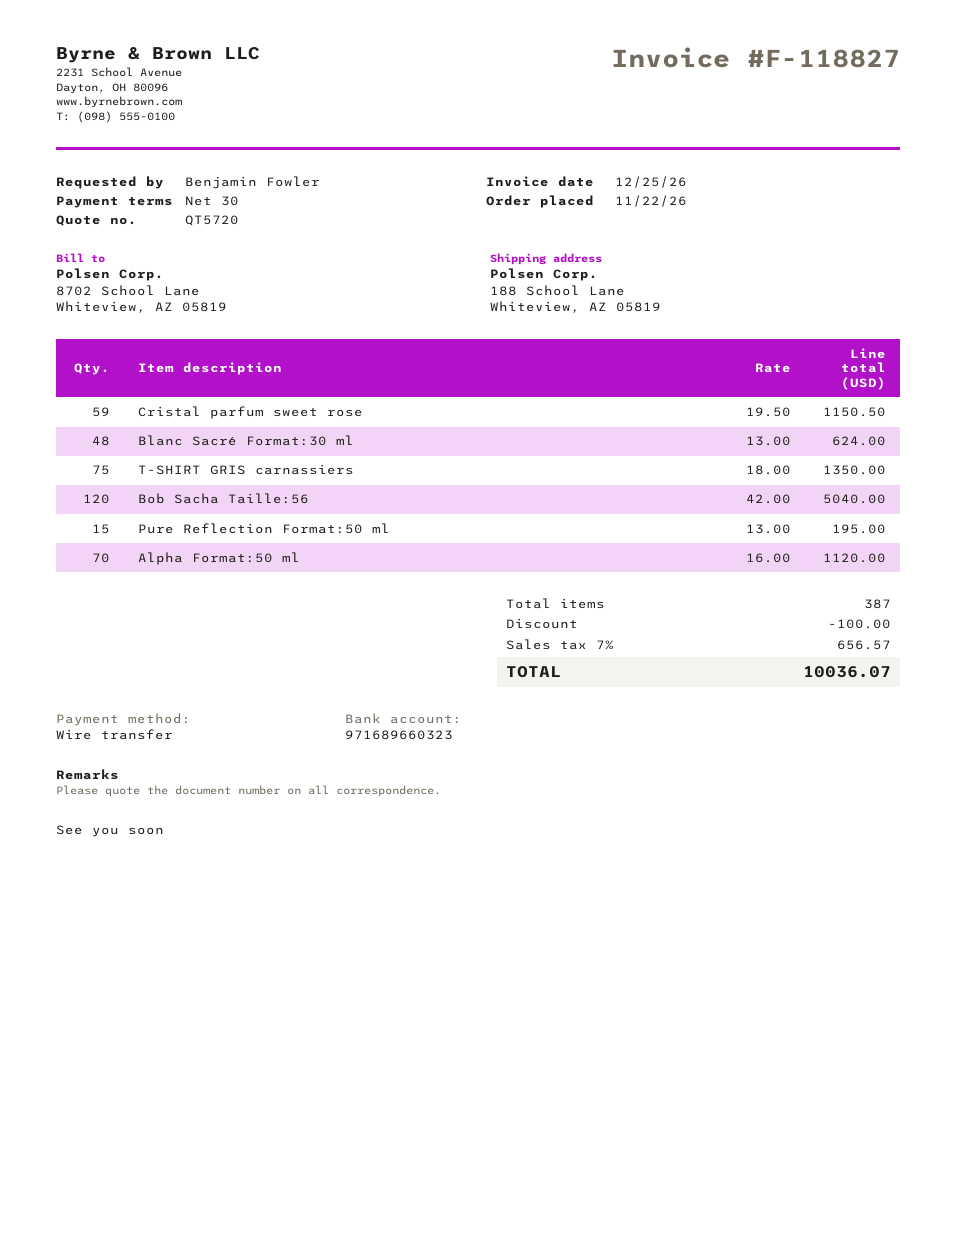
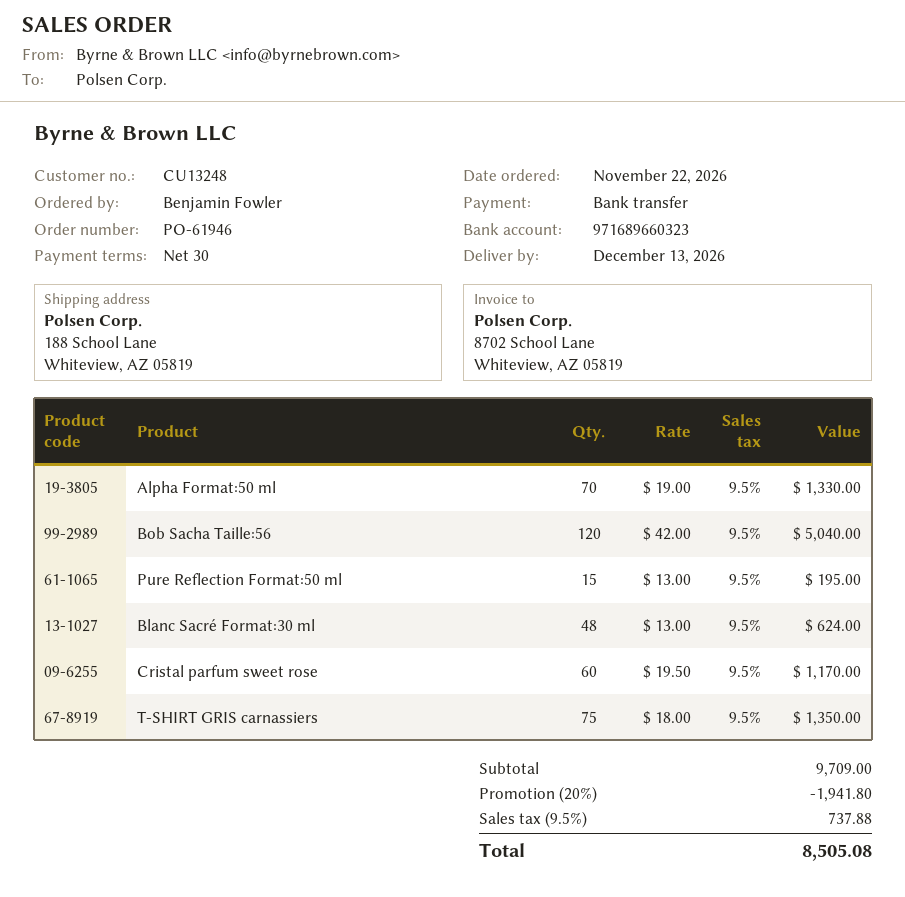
Cristal parfum sweet rose: 59 x 19.50 = 1150.50 -> 60 x 19.50 = 1170.00
Alpha Format:50 ml: 70 x 16.00 = 1120.00 -> 70 x 19.00 = 1330.00
discount: 100.00 -> 1941.80
tax: 7% = 656.57 -> 9.5% = 737.88
total: 10036.07 -> 8505.08

